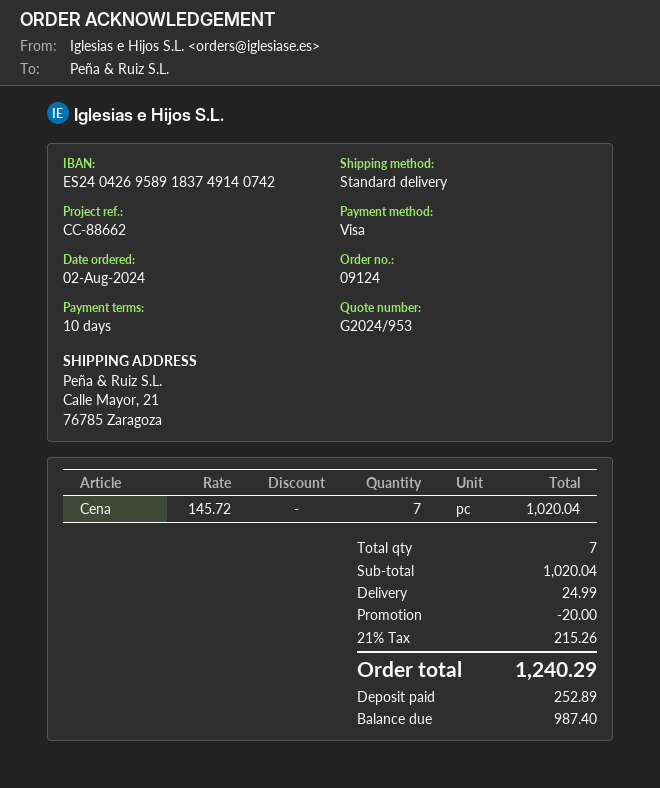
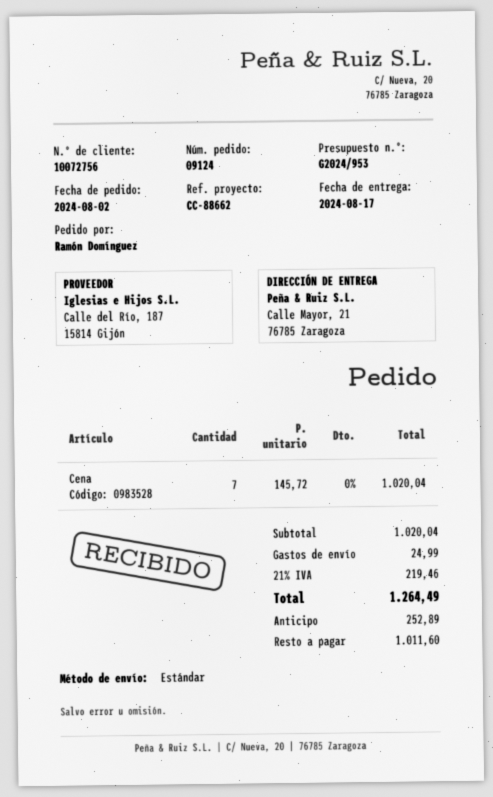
discount: 20.00 -> none
tax: 21% = 215.26 -> 21% = 219.46
total: 1240.29 -> 1264.49
balance: 987.40 -> 1011.60

